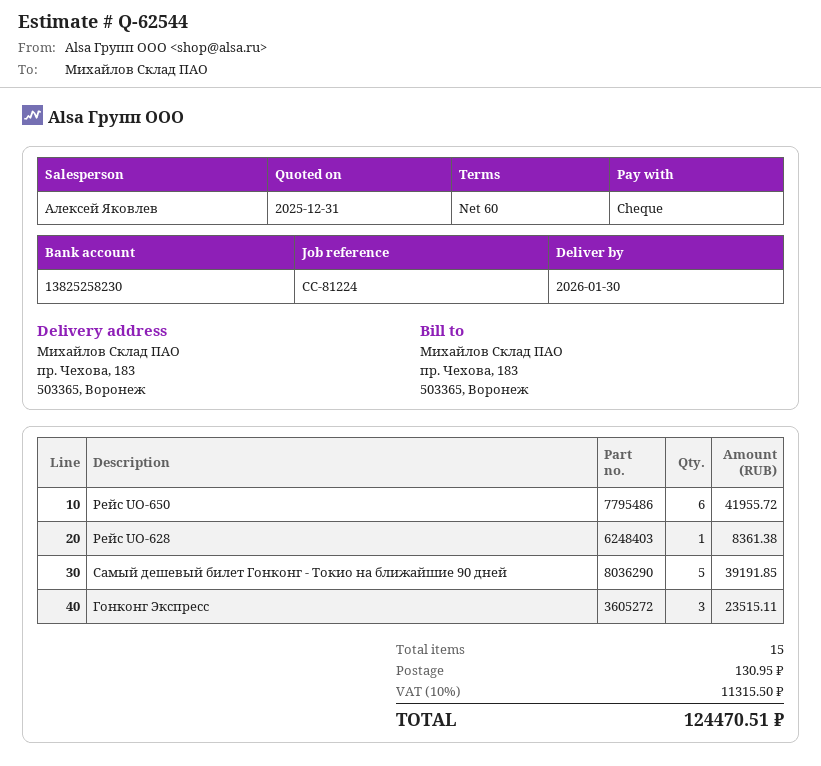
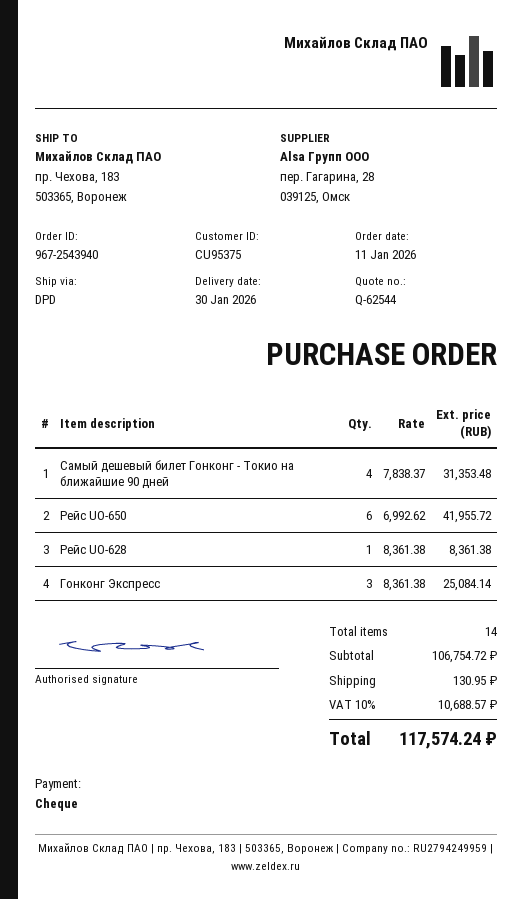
Самый дешевый билет Гонконг - Токио на ближайшие 90 дней: 5 for 39191.85 -> 4 for 31353.48
Гонконг Экспресс: 3 for 23515.11 -> 3 for 25084.14
total quantity: 15 -> 14
tax: 10% = 11315.50 -> 10% = 10688.57
total: 124470.51 -> 117574.24

